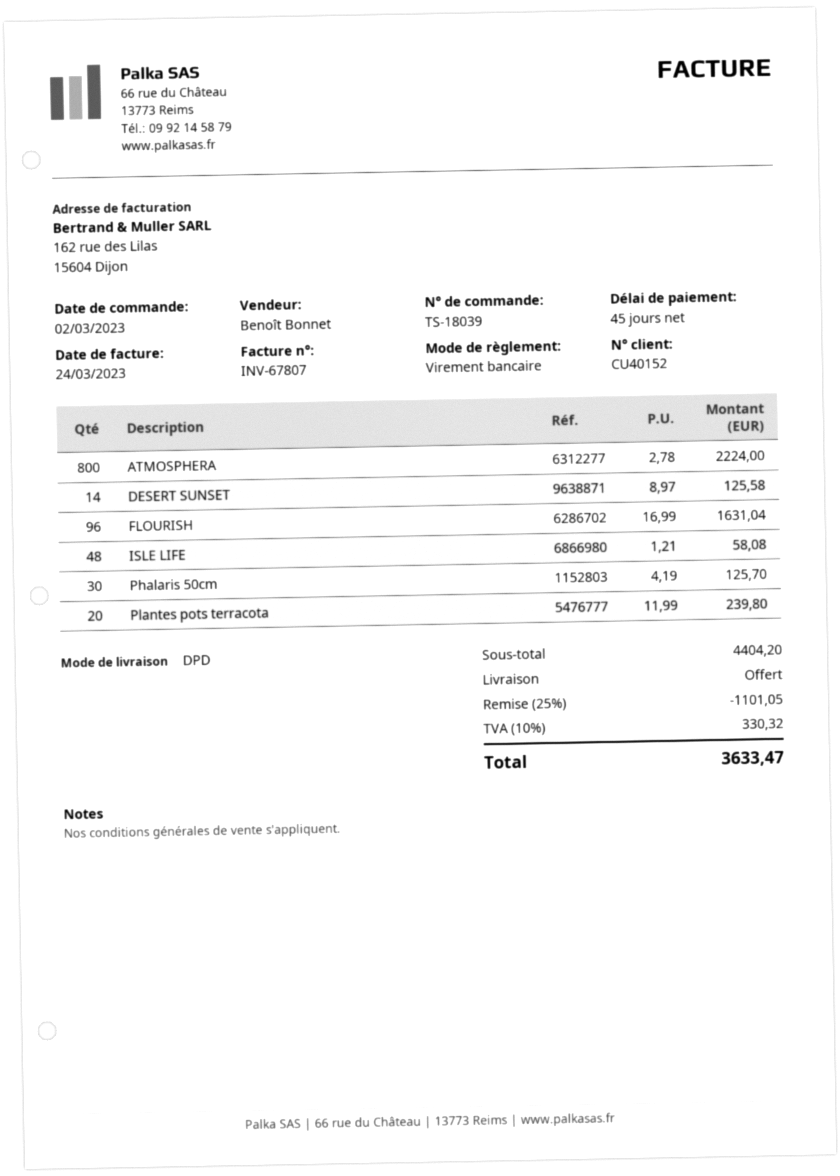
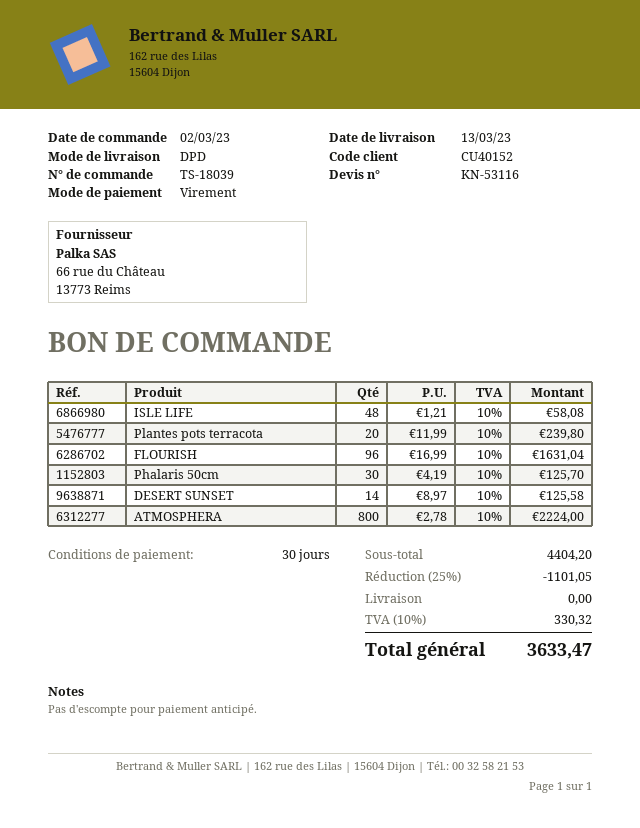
payment terms: 45 days -> 30 days

